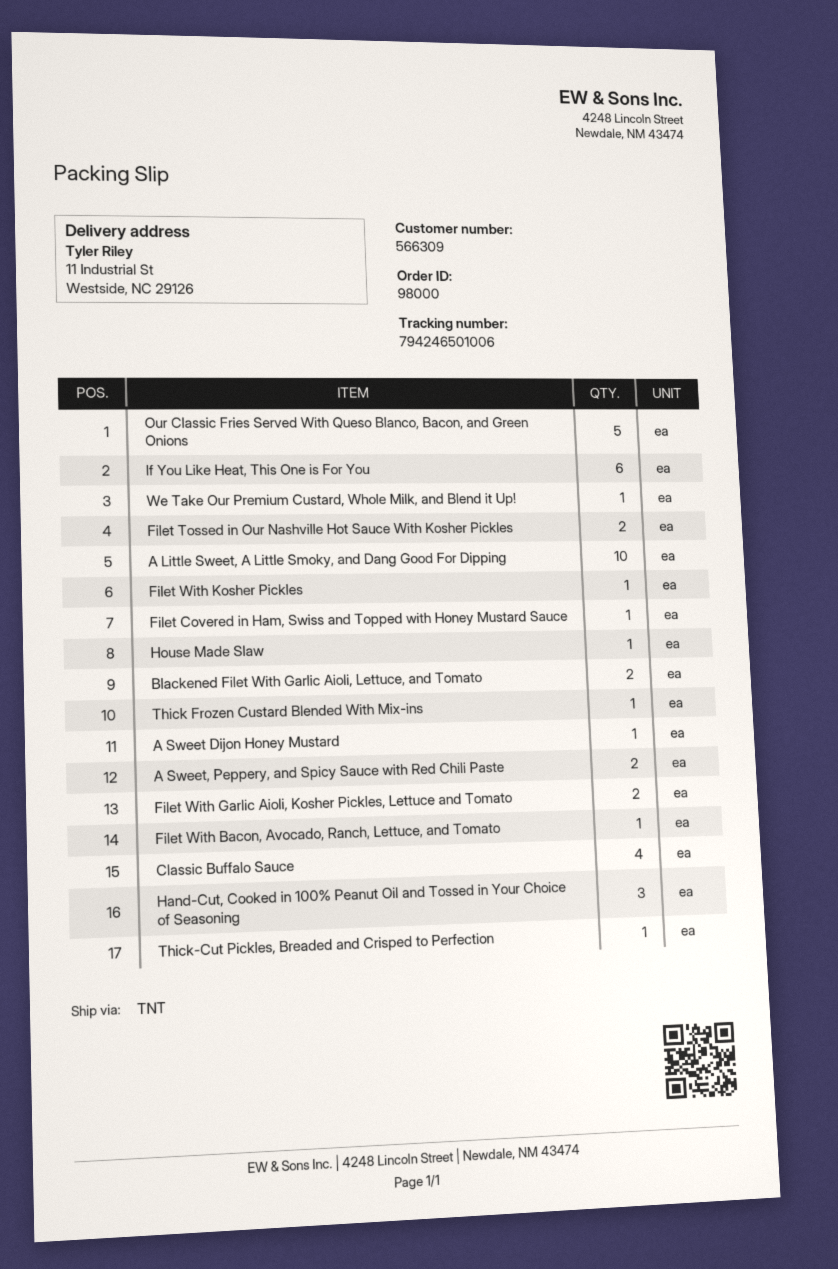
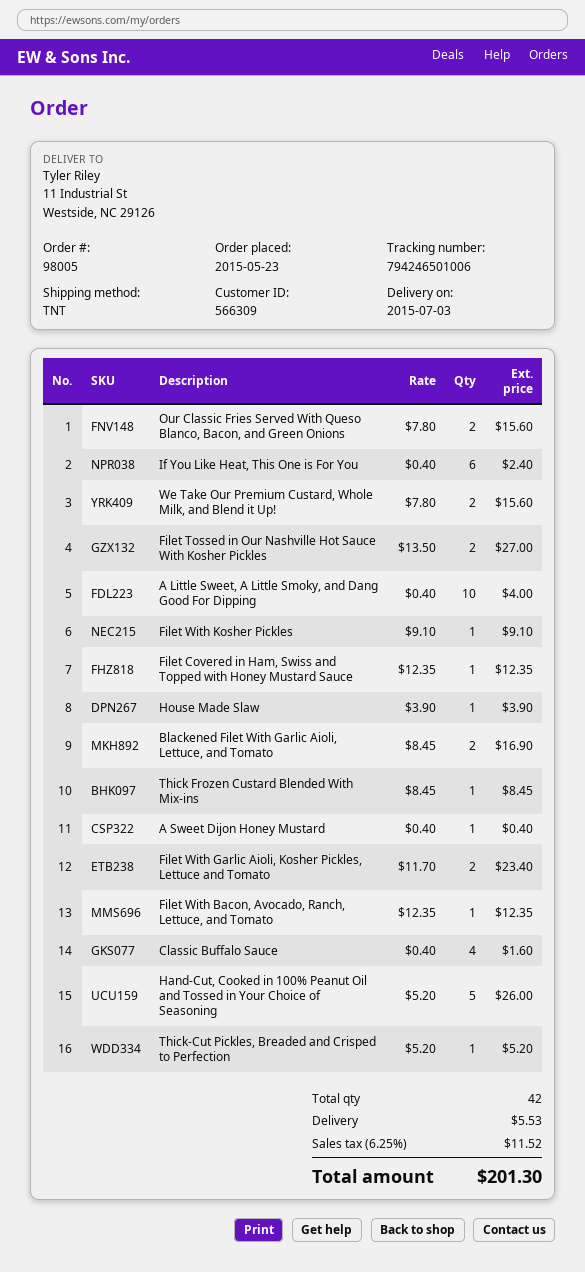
order number: 98000 -> 98005
Our Classic Fries Served With Queso Blanco, Bacon, and Green Onions: 5 -> 2
We Take Our Premium Custard, Whole Milk, and Blend it Up!: 1 -> 2
A Sweet, Peppery, and Spicy Sauce with Red Chili Paste: 2 -> none
Hand-Cut, Cooked in 100% Peanut Oil and Tossed in Your Choice of Seasoning: 3 -> 5

